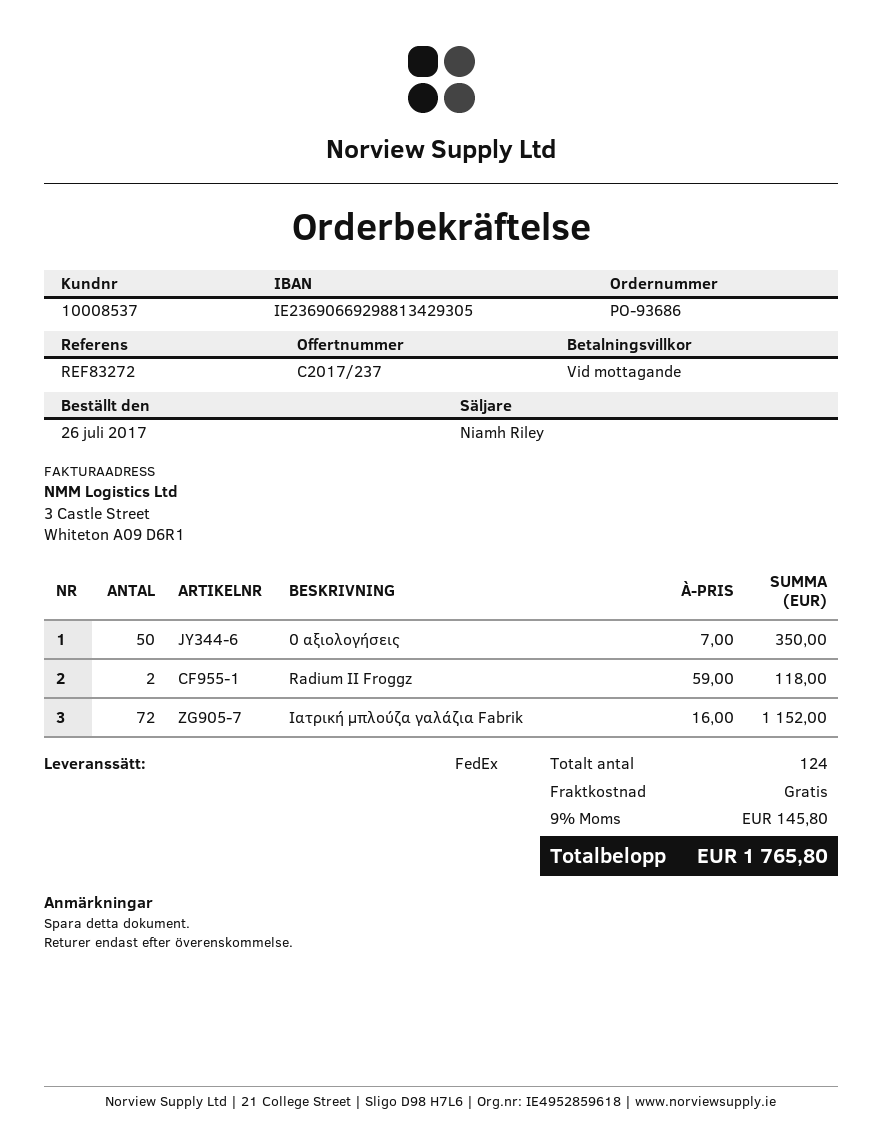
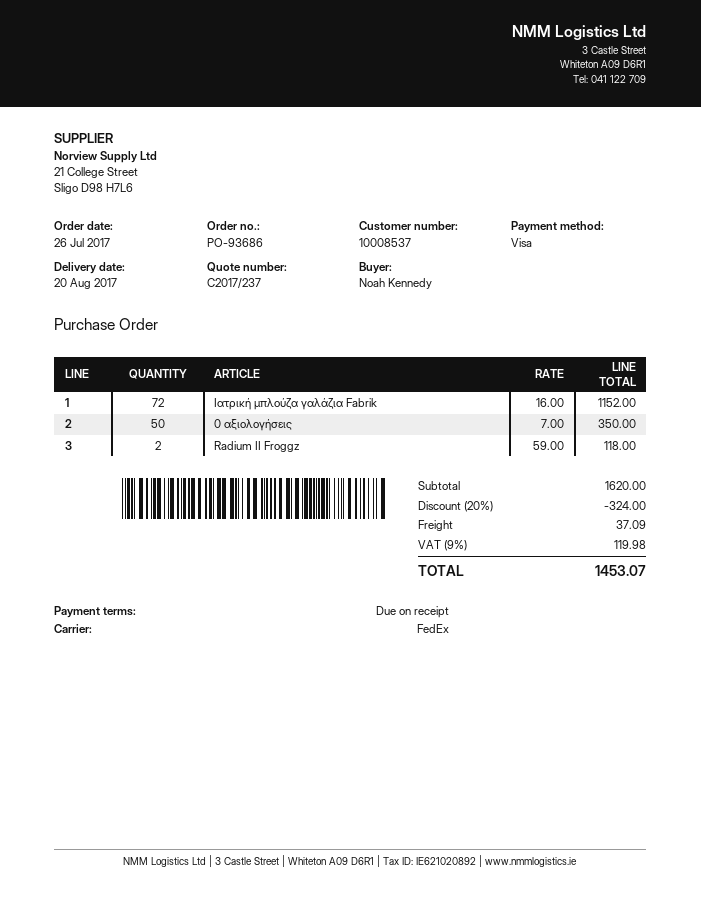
discount: none -> 20% = 324.00
shipping: 0.00 -> 37.09
tax: 9% = 145.80 -> 9% = 119.98
total: 1765.80 -> 1453.07

